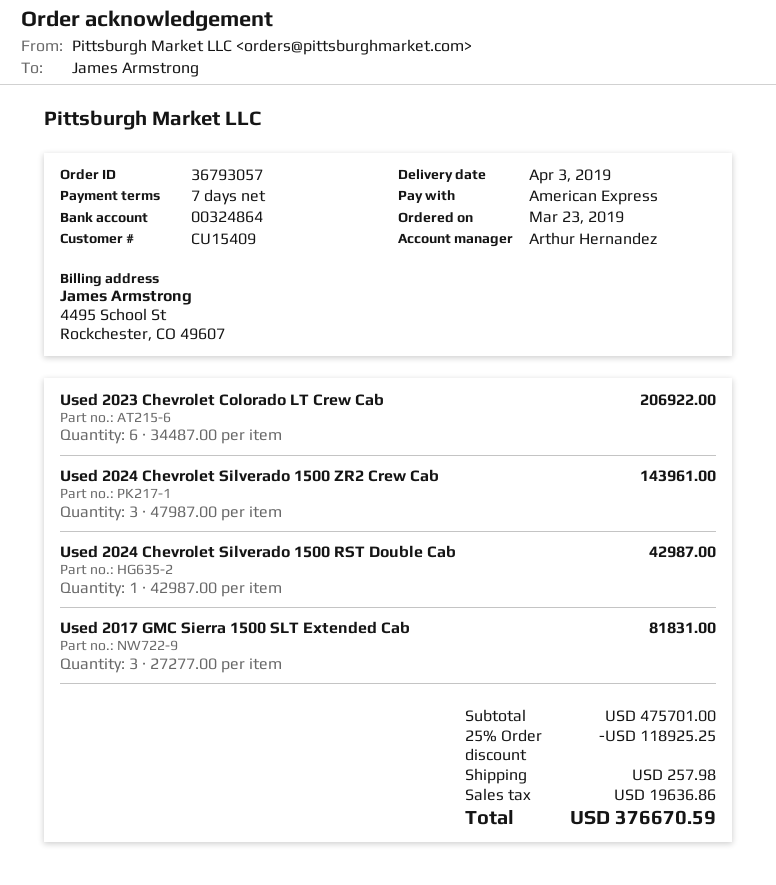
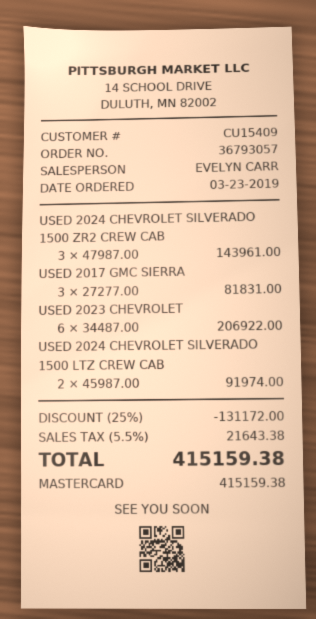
sales rep: Arthur Hernandez -> EVELYN CARR
payment method: American Express -> Mastercard
Used 2024 Chevrolet Silverado 1500 RST Double Cab: 1 x 42987.00 = 42987.00 -> none
USED 2024 CHEVROLET SILVERADO 1500 LTZ CREW CAB: none -> 2 x 45987.00 = 91974.00
discount: 25% = 118925.25 -> 25% = 131172.00
shipping: 257.98 -> none
tax: 19636.86 -> 21643.38
total: 376670.59 -> 415159.38

